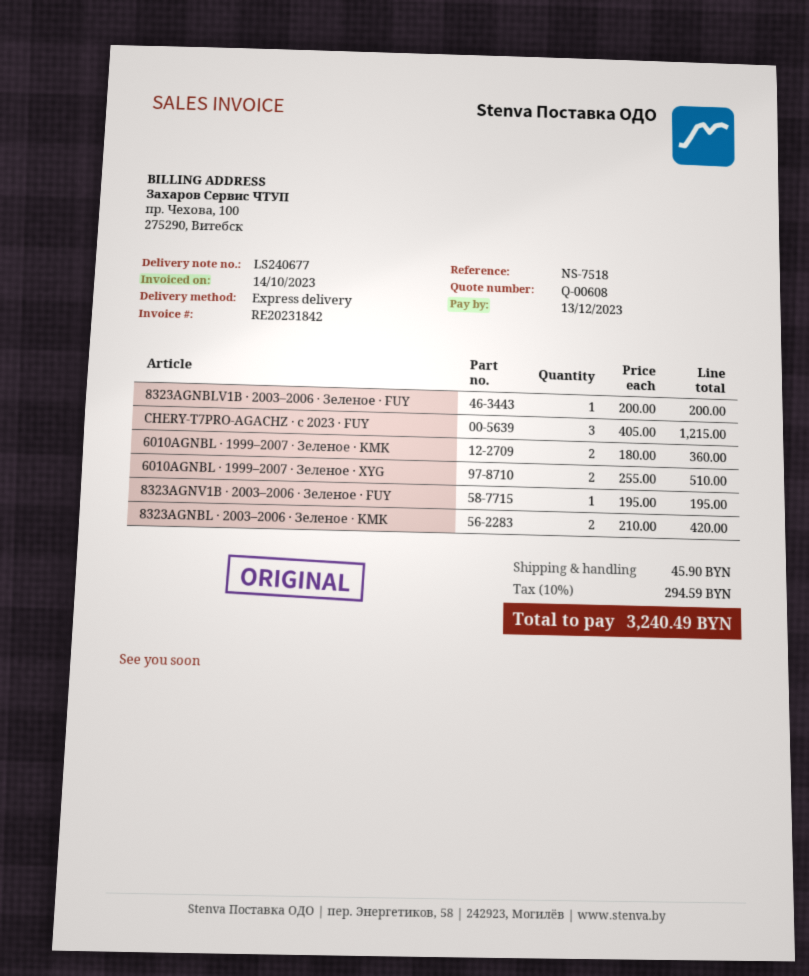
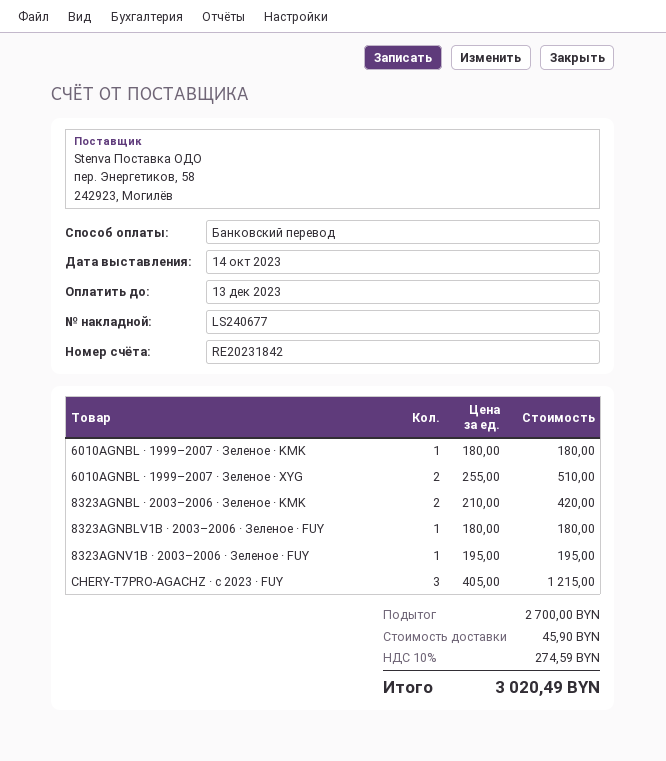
8323AGNBLV1B · 2003–2006 · Зеленое · FUY: 1 x 200.00 = 200.00 -> 1 x 180.00 = 180.00
6010AGNBL · 1999–2007 · Зеленое · KMK: 2 x 180.00 = 360.00 -> 1 x 180.00 = 180.00
tax: 10% = 294.59 -> 10% = 274.59
total: 3240.49 -> 3020.49

